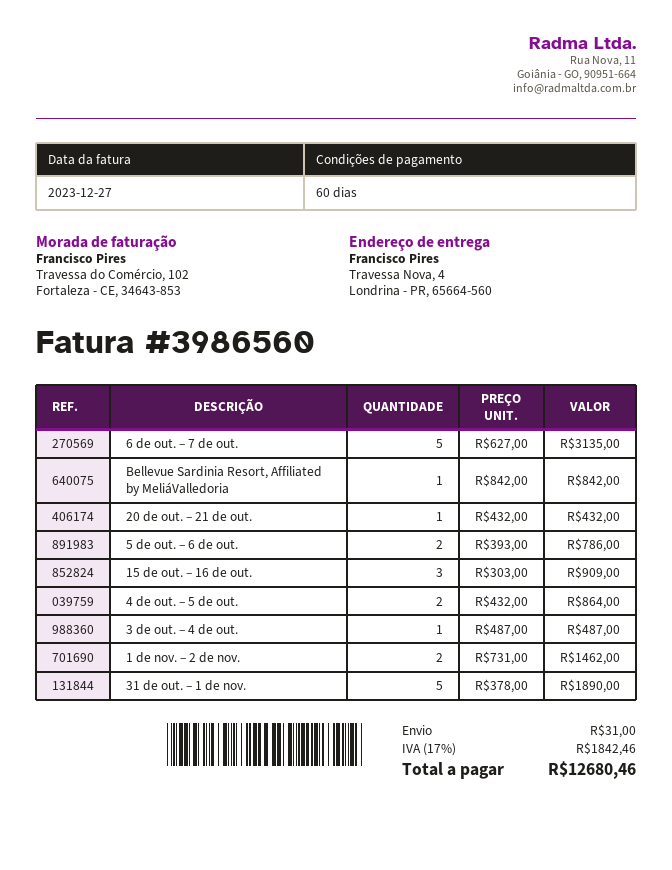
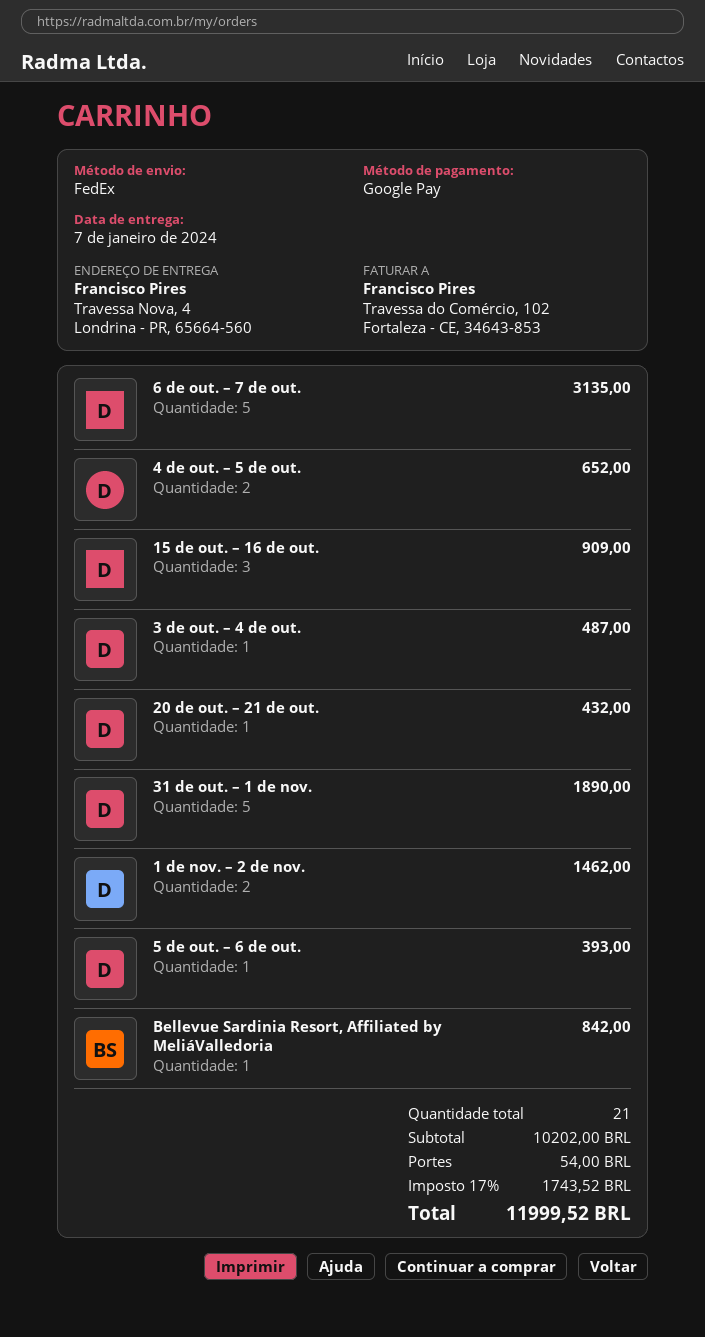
5 de out. – 6 de out.: 2 for 786.00 -> 1 for 393.00
4 de out. – 5 de out.: 2 for 864.00 -> 2 for 652.00
shipping: 31.00 -> 54.00
tax: 17% = 1842.46 -> 17% = 1743.52
total: 12680.46 -> 11999.52

